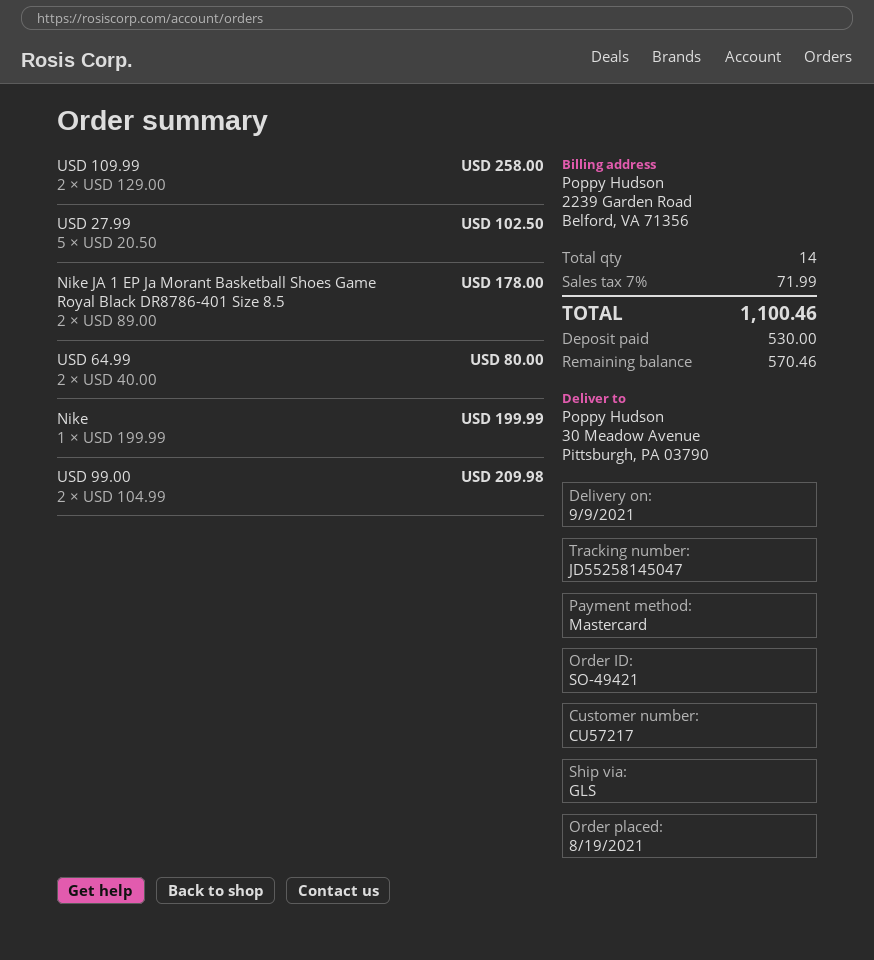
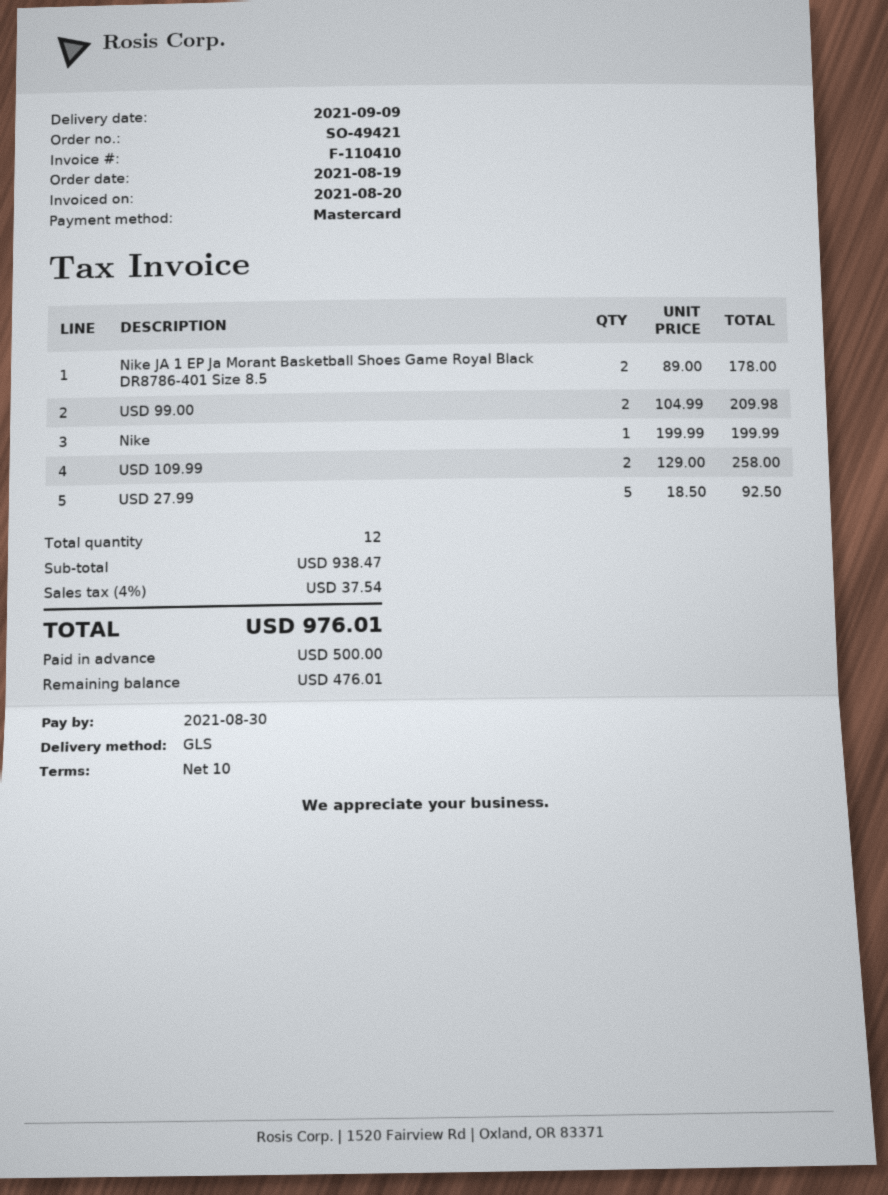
USD 27.99: 5 x 20.50 = 102.50 -> 5 x 18.50 = 92.50
USD 64.99: 2 x 40.00 = 80.00 -> none
total quantity: 14 -> 12
tax: 7% = 71.99 -> 4% = 37.54
total: 1100.46 -> 976.01
deposit: 530.00 -> 500.00
balance: 570.46 -> 476.01

